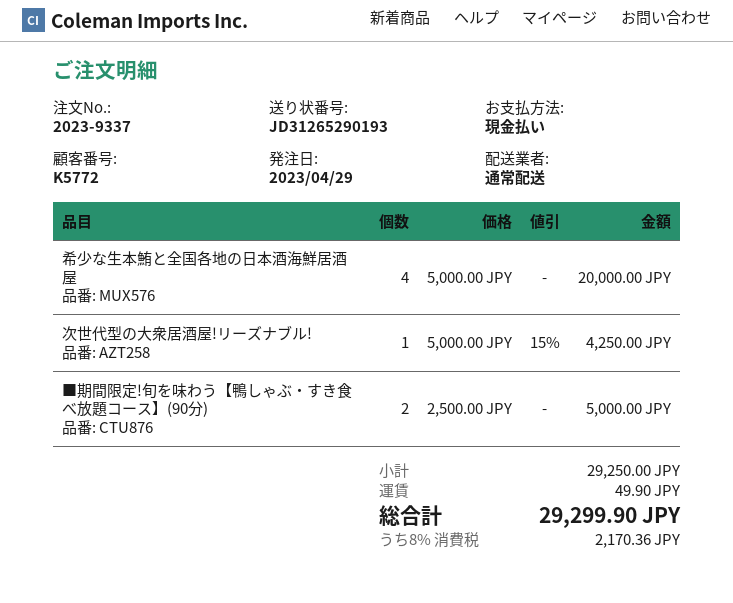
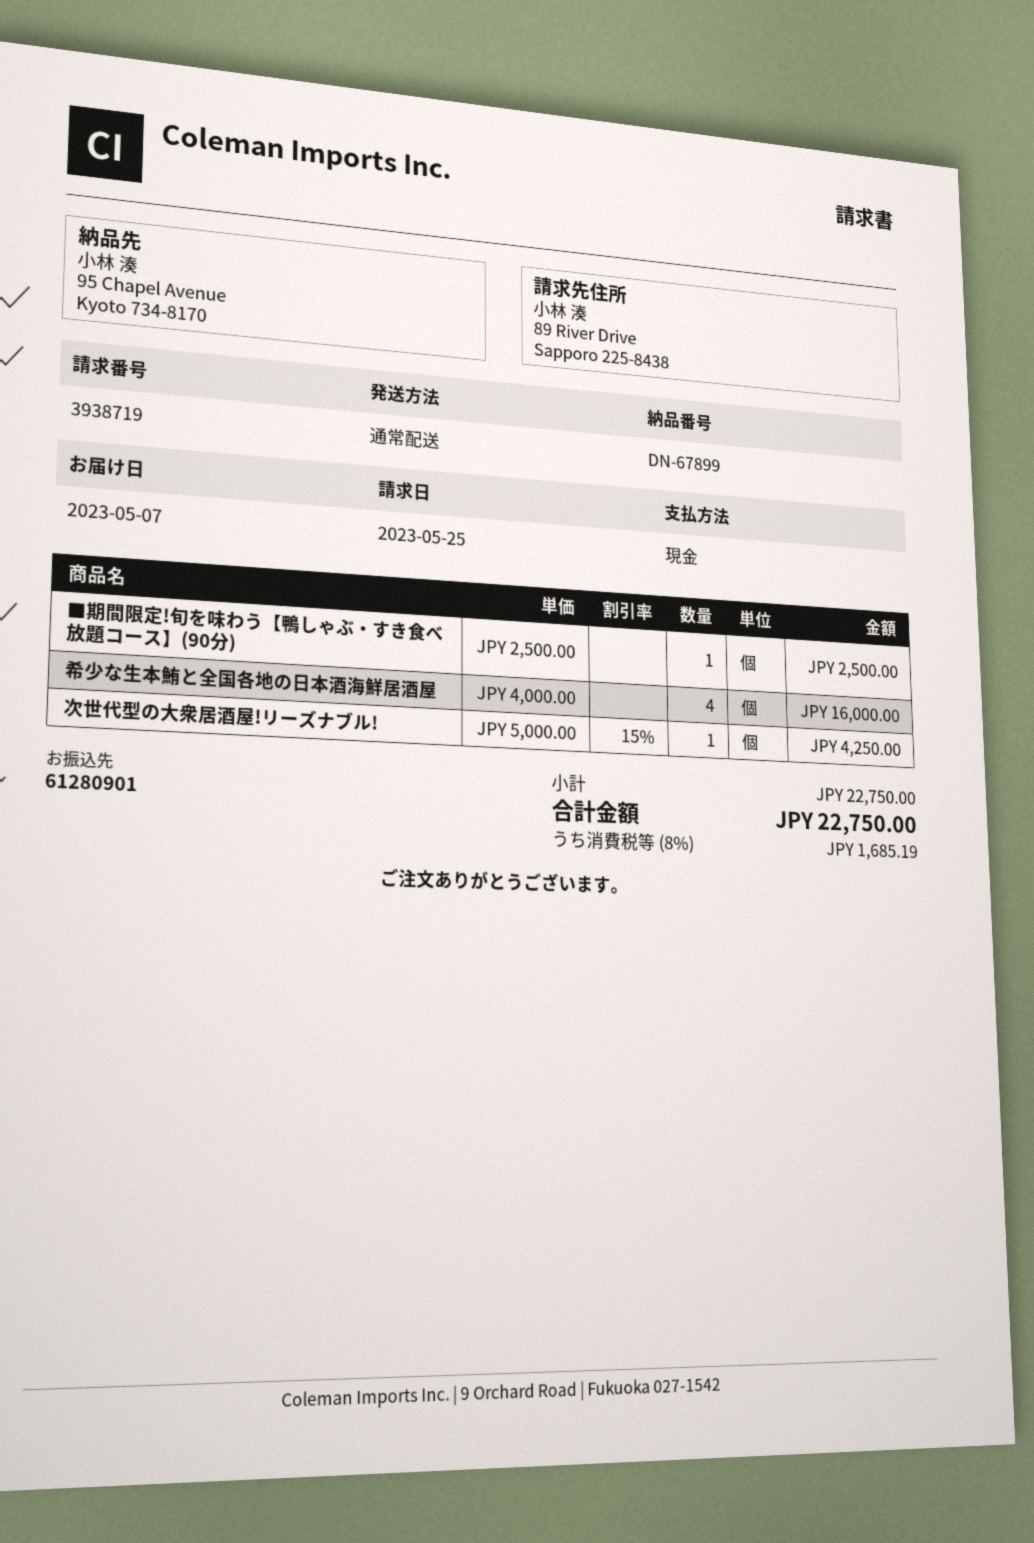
希少な生本鮪と全国各地の日本酒海鮮居酒屋: 4 x 5000.00 = 20000.00 -> 4 x 4000.00 = 16000.00
■期間限定!旬を味わう【鴨しゃぶ・すき食べ放題コース】(90分): 2 x 2500.00 = 5000.00 -> 1 x 2500.00 = 2500.00
subtotal: 29250.00 -> 22750.00
shipping: 49.90 -> none
tax: 8% = 2170.36 -> 8% = 1685.19
total: 29299.90 -> 22750.00

